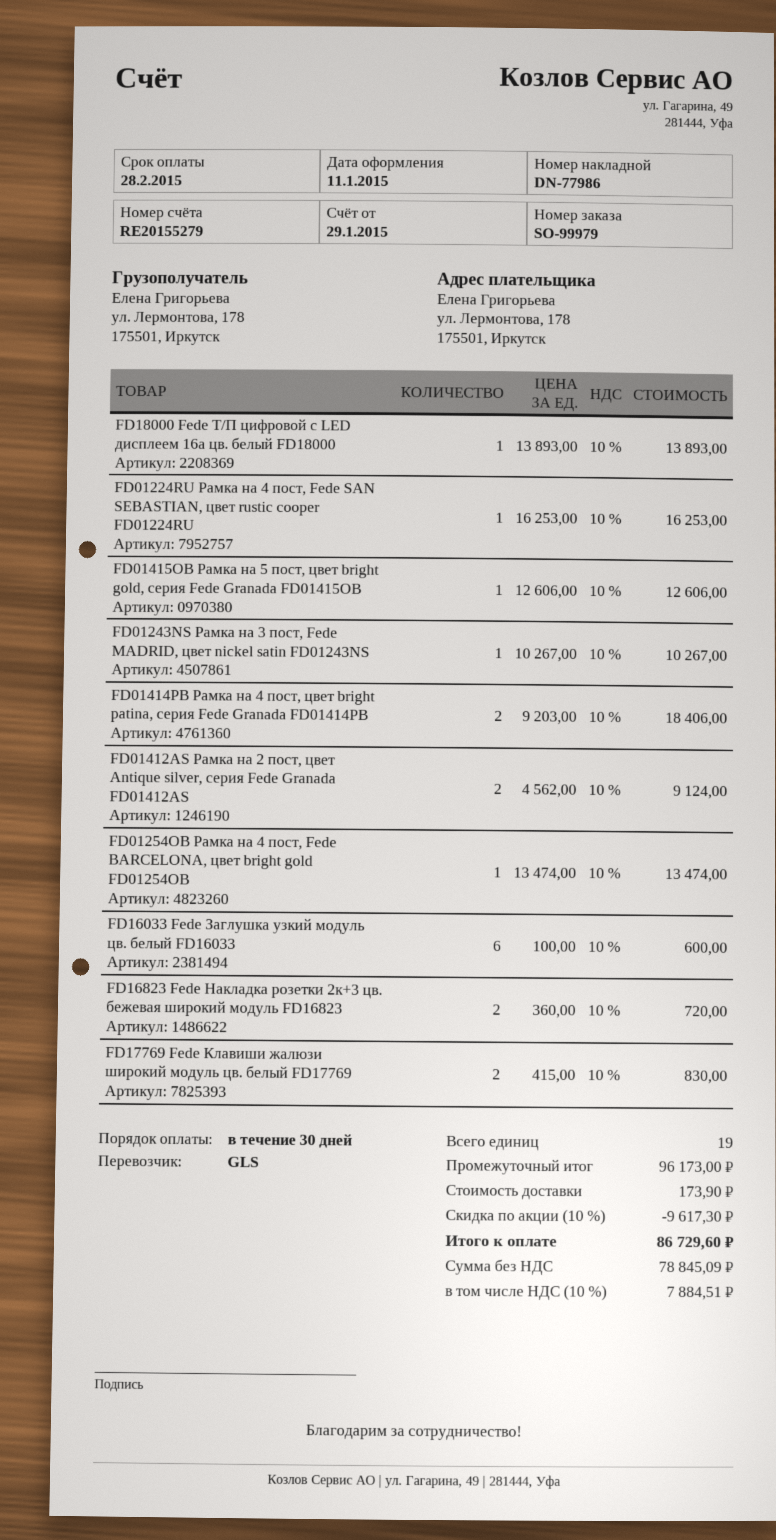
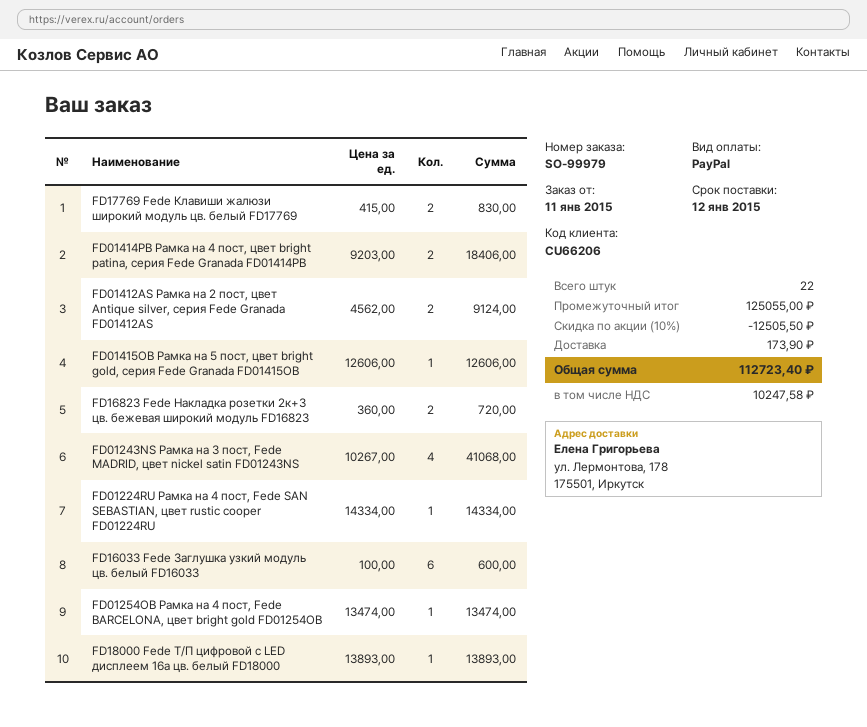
FD01224RU Рамка на 4 пост, Fede SAN SEBASTIAN, цвет rustic cooper FD01224RU: 1 x 16253.00 = 16253.00 -> 1 x 14334.00 = 14334.00
FD01243NS Рамка на 3 пост, Fede MADRID, цвет nickel satin FD01243NS: 1 x 10267.00 = 10267.00 -> 4 x 10267.00 = 41068.00
total quantity: 19 -> 22
subtotal: 96173.00 -> 125055.00
discount: 10% = 9617.30 -> 10% = 12505.50
tax: 7884.51 -> 10247.58
total: 86729.60 -> 112723.40

